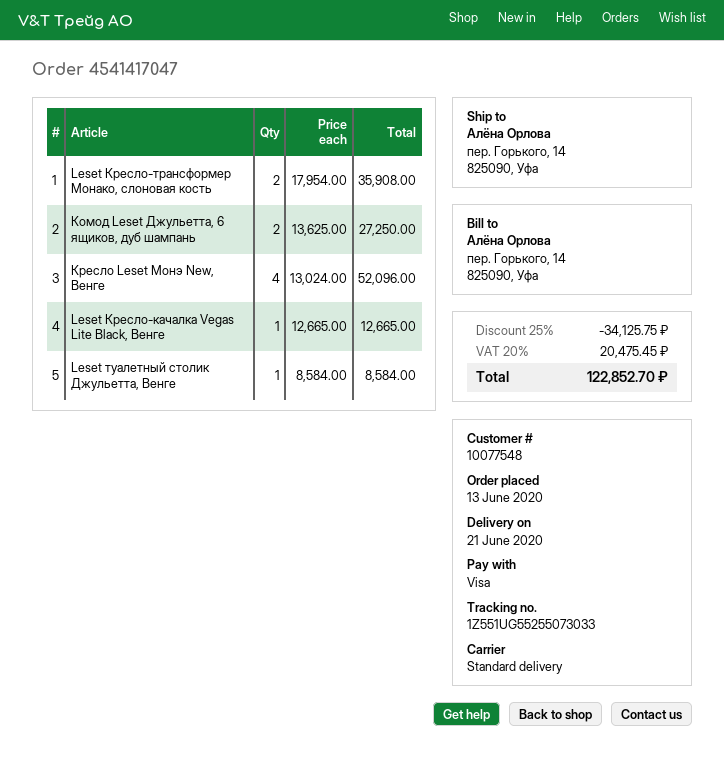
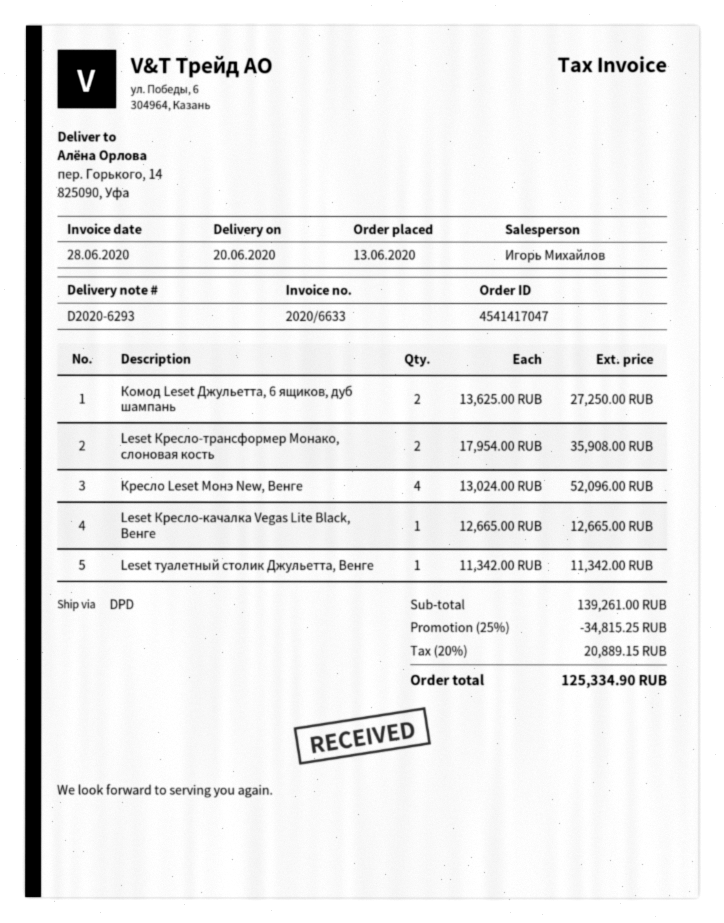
delivery date: 2020-06-21 -> 2020-06-20
shipping method: standard -> DPD
Leset туалетный столик Джульетта, Венге: 1 x 8584.00 = 8584.00 -> 1 x 11342.00 = 11342.00
discount: 25% = 34125.75 -> 25% = 34815.25
tax: 20% = 20475.45 -> 20% = 20889.15
total: 122852.70 -> 125334.90

